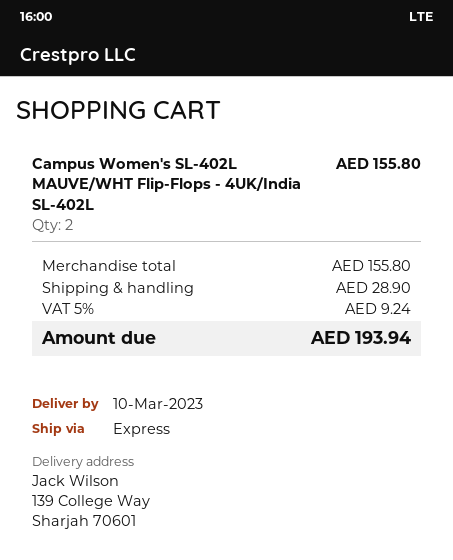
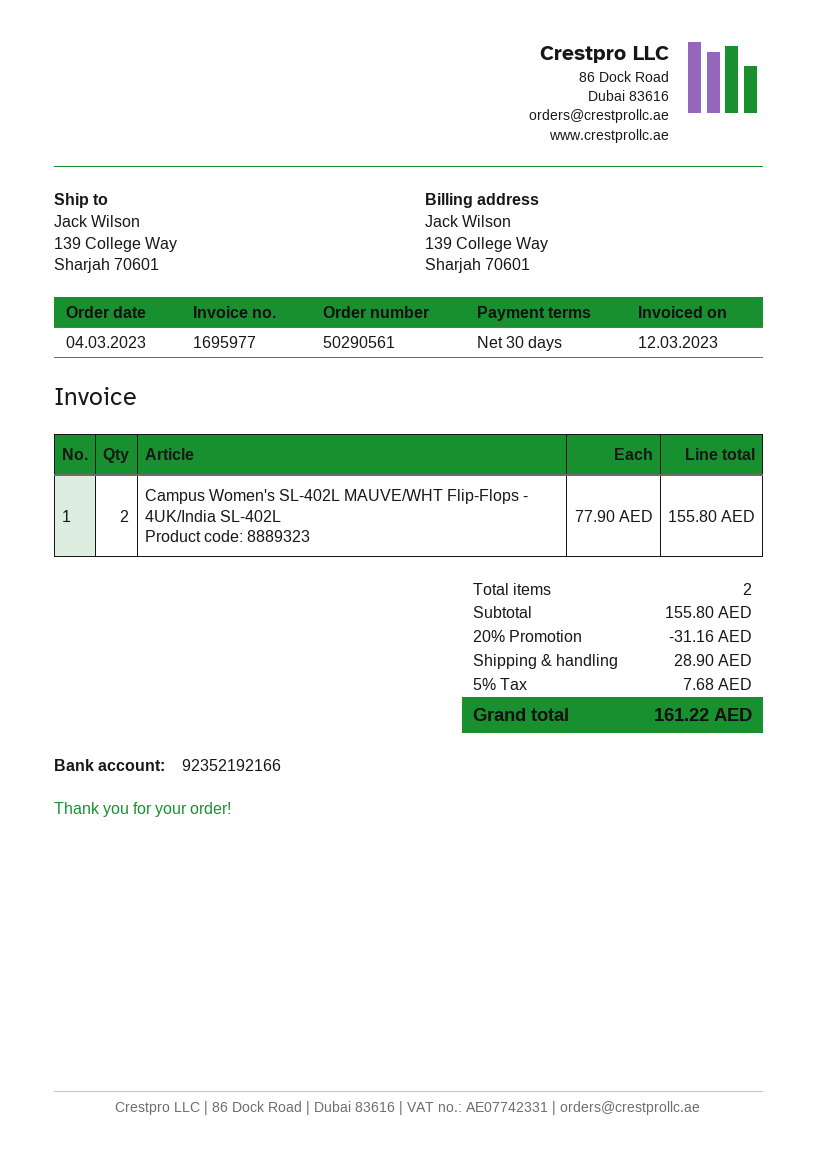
discount: none -> 20% = 31.16
tax: 5% = 9.24 -> 5% = 7.68
total: 193.94 -> 161.22

